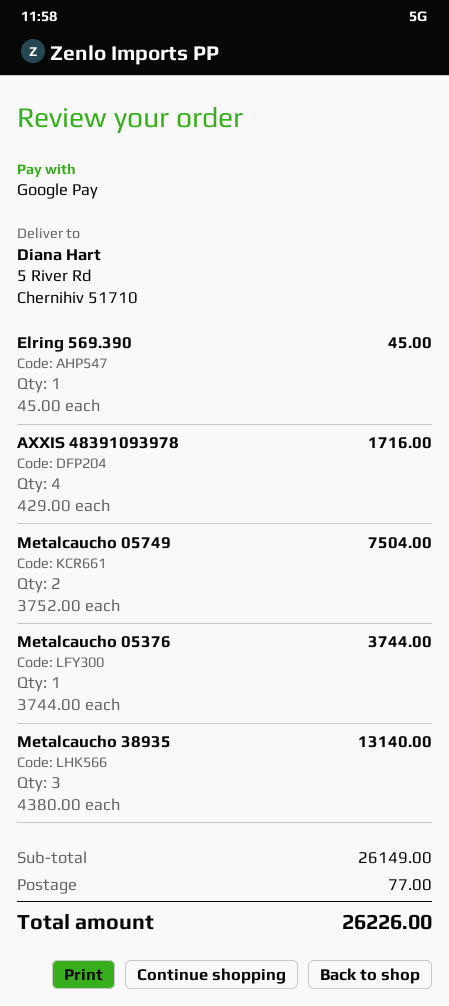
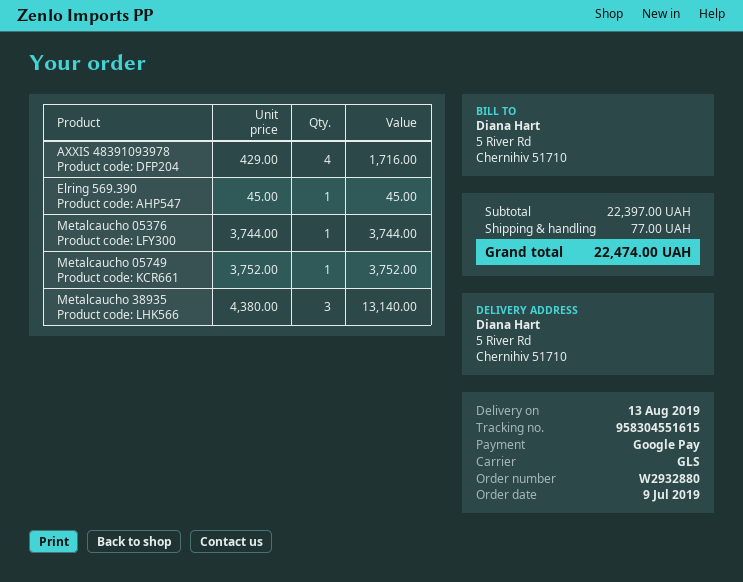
Metalcaucho 05749: 2 x 3752.00 = 7504.00 -> 1 x 3752.00 = 3752.00
subtotal: 26149.00 -> 22397.00
total: 26226.00 -> 22474.00

